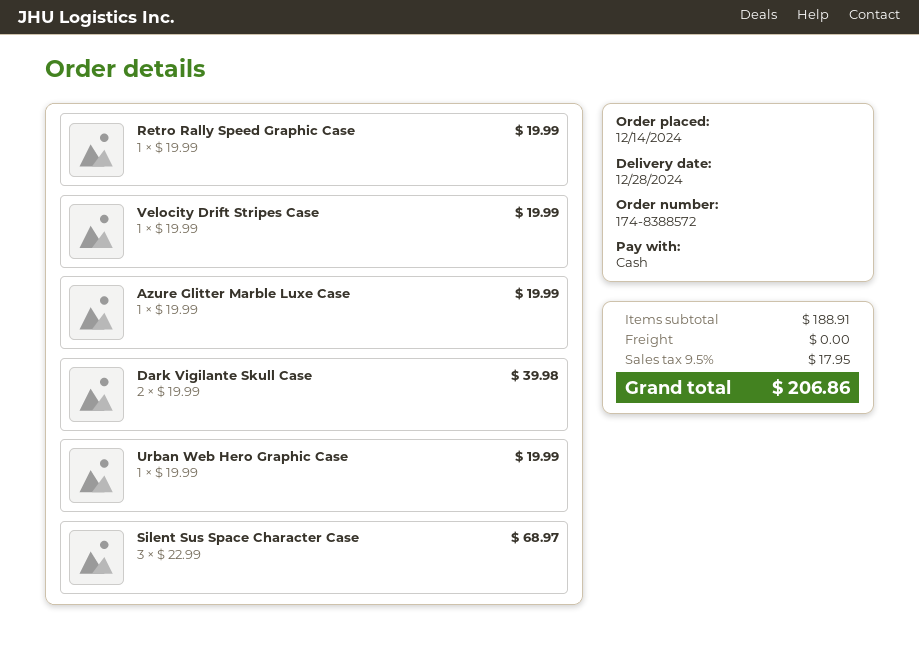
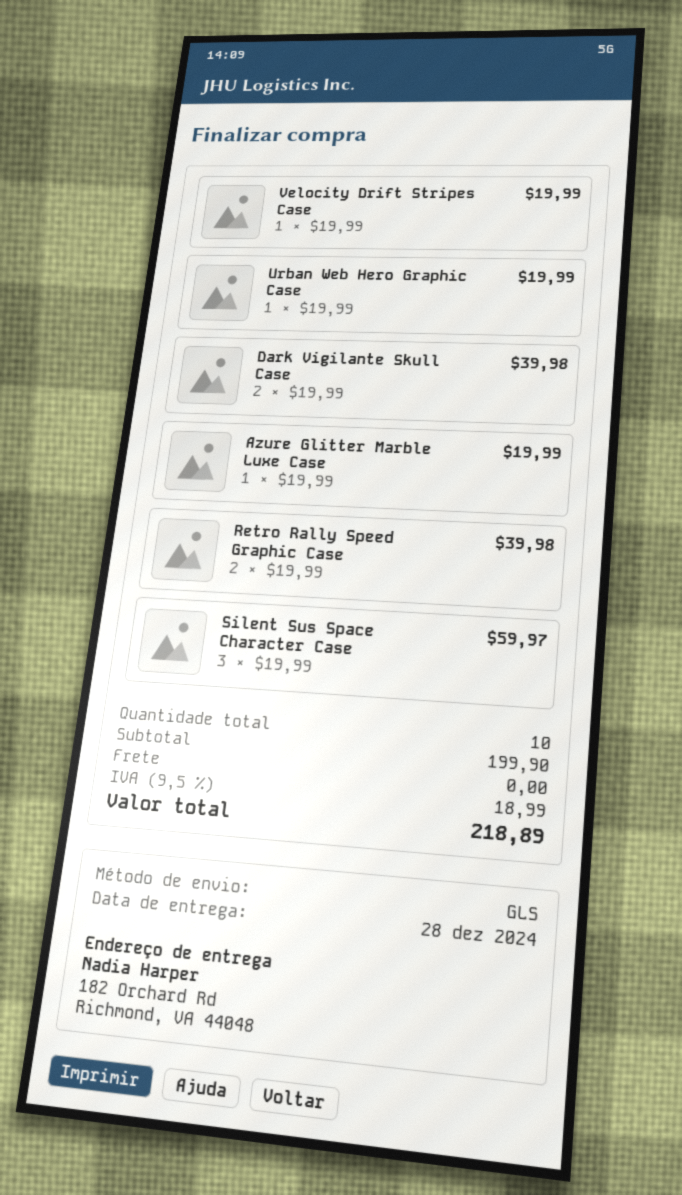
Retro Rally Speed Graphic Case: 1 x 19.99 = 19.99 -> 2 x 19.99 = 39.98
Silent Sus Space Character Case: 3 x 22.99 = 68.97 -> 3 x 19.99 = 59.97
subtotal: 188.91 -> 199.90
tax: 9.5% = 17.95 -> 9.5% = 18.99
total: 206.86 -> 218.89

